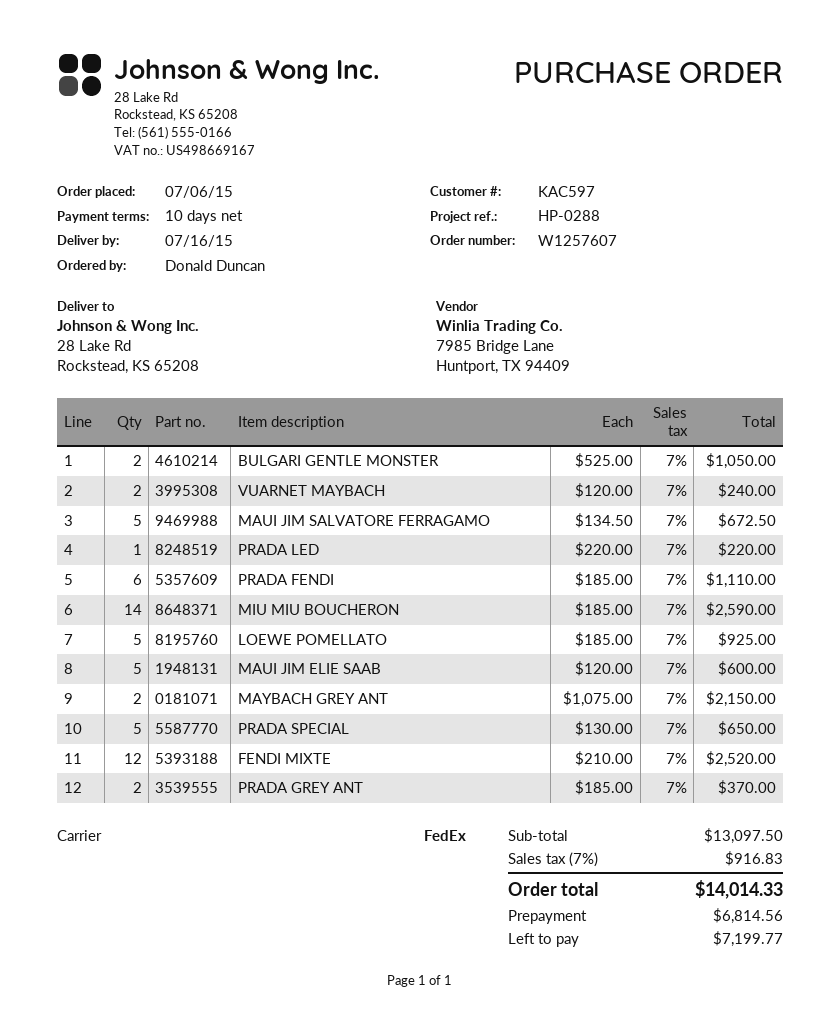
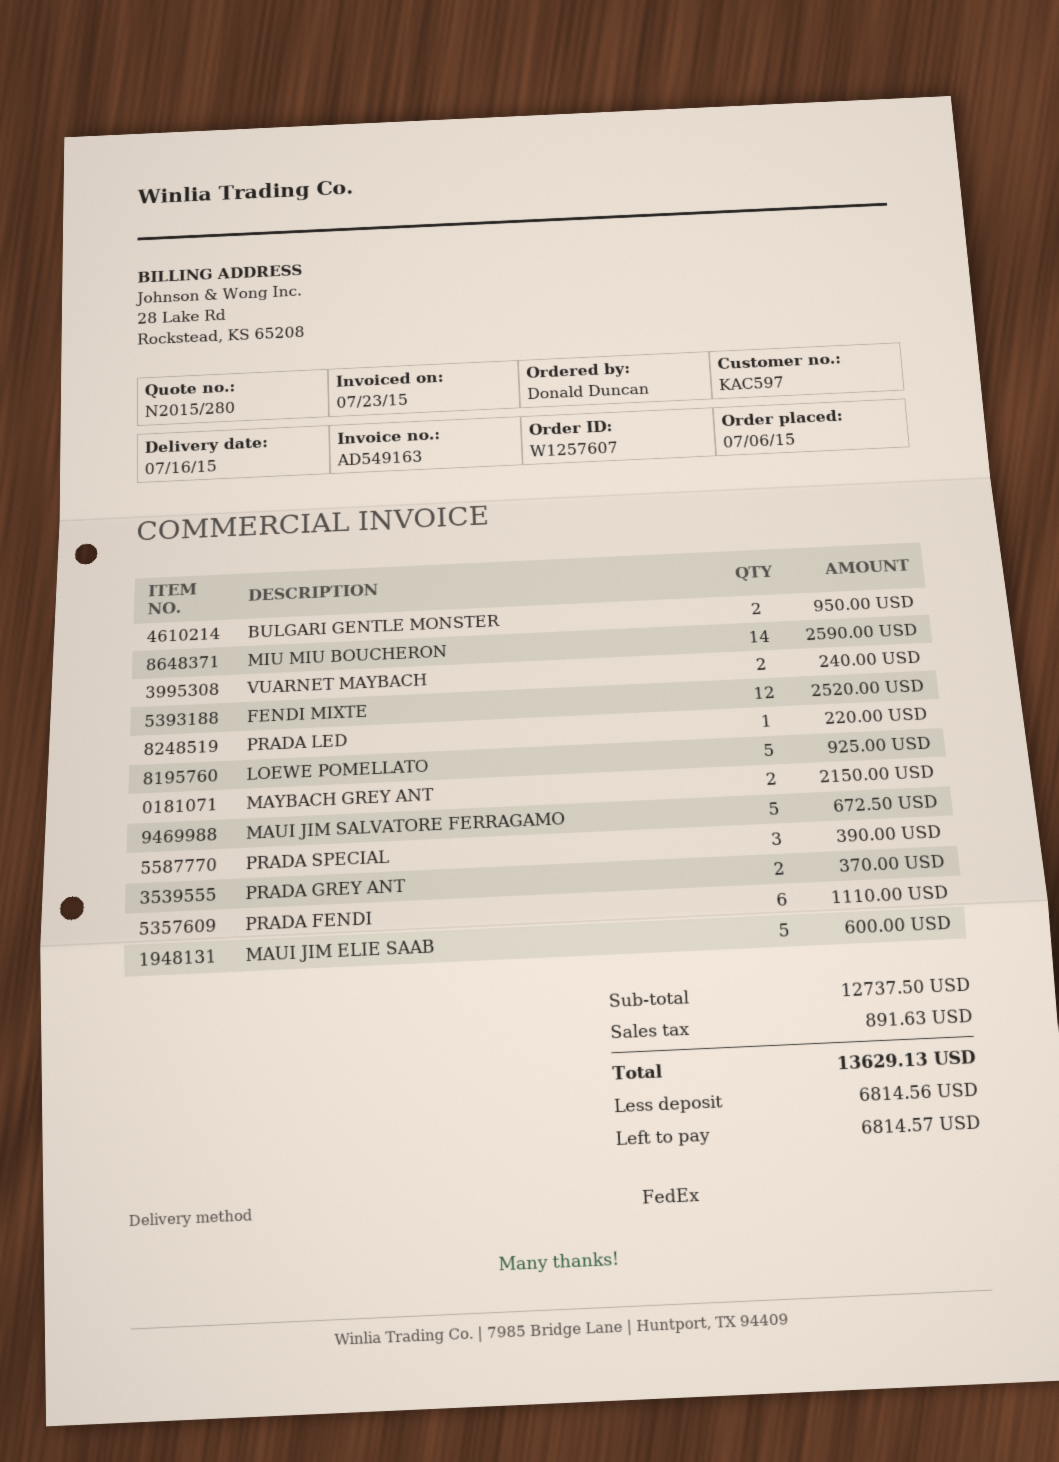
BULGARI GENTLE MONSTER: 2 for 1050.00 -> 2 for 950.00
PRADA SPECIAL: 5 for 650.00 -> 3 for 390.00
subtotal: 13097.50 -> 12737.50
tax: 916.83 -> 891.63
total: 14014.33 -> 13629.13
balance: 7199.77 -> 6814.57

